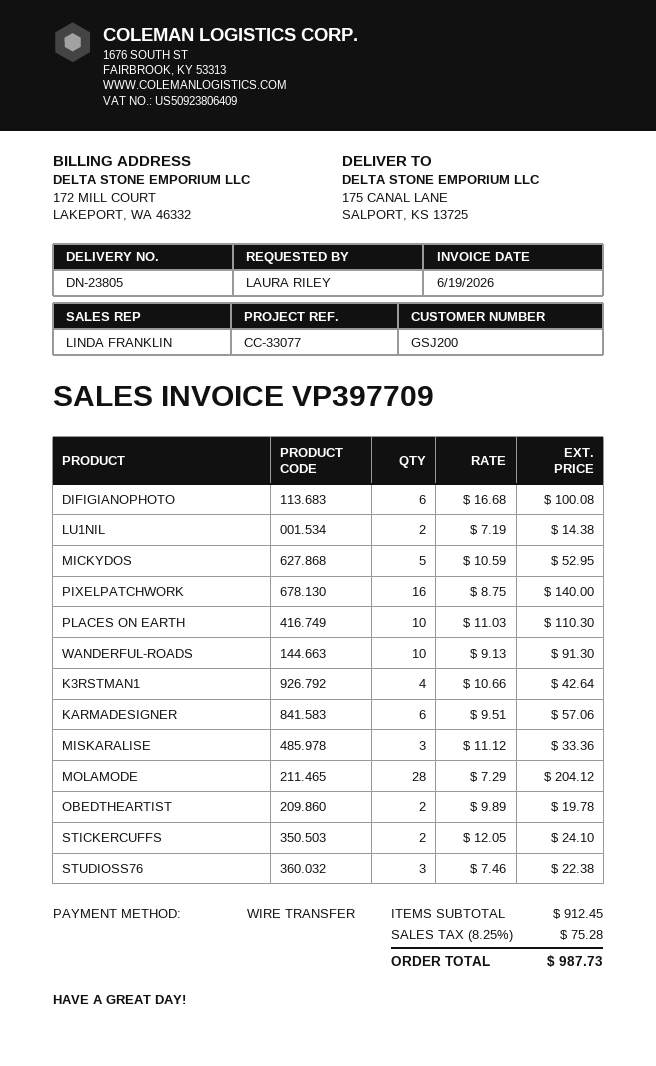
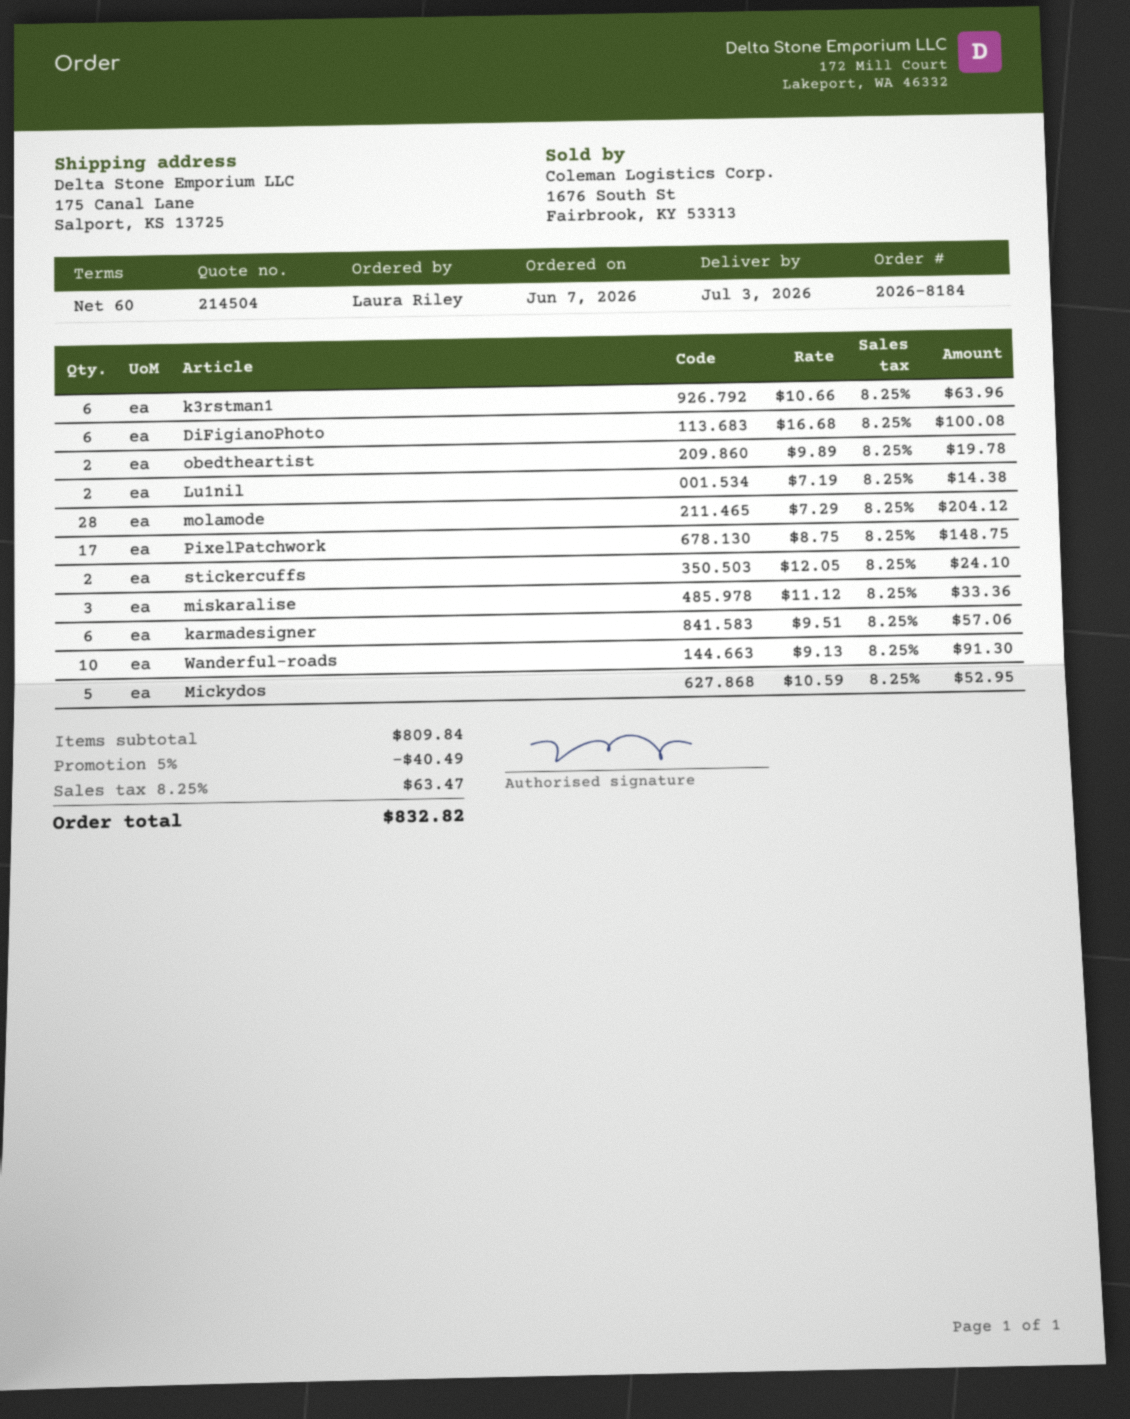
PIXELPATCHWORK: 16 x 8.75 = 140.00 -> 17 x 8.75 = 148.75
PLACES ON EARTH: 10 x 11.03 = 110.30 -> none
K3RSTMAN1: 4 x 10.66 = 42.64 -> 6 x 10.66 = 63.96
STUDIOSS76: 3 x 7.46 = 22.38 -> none
subtotal: 912.45 -> 809.84
discount: none -> 5% = 40.49
tax: 8.25% = 75.28 -> 8.25% = 63.47
total: 987.73 -> 832.82

